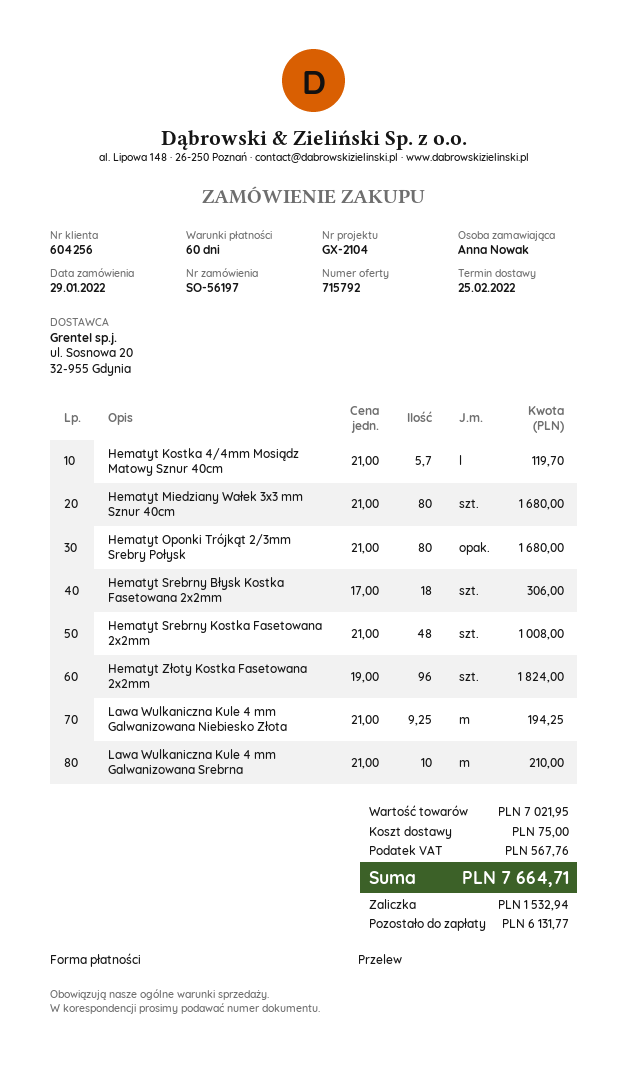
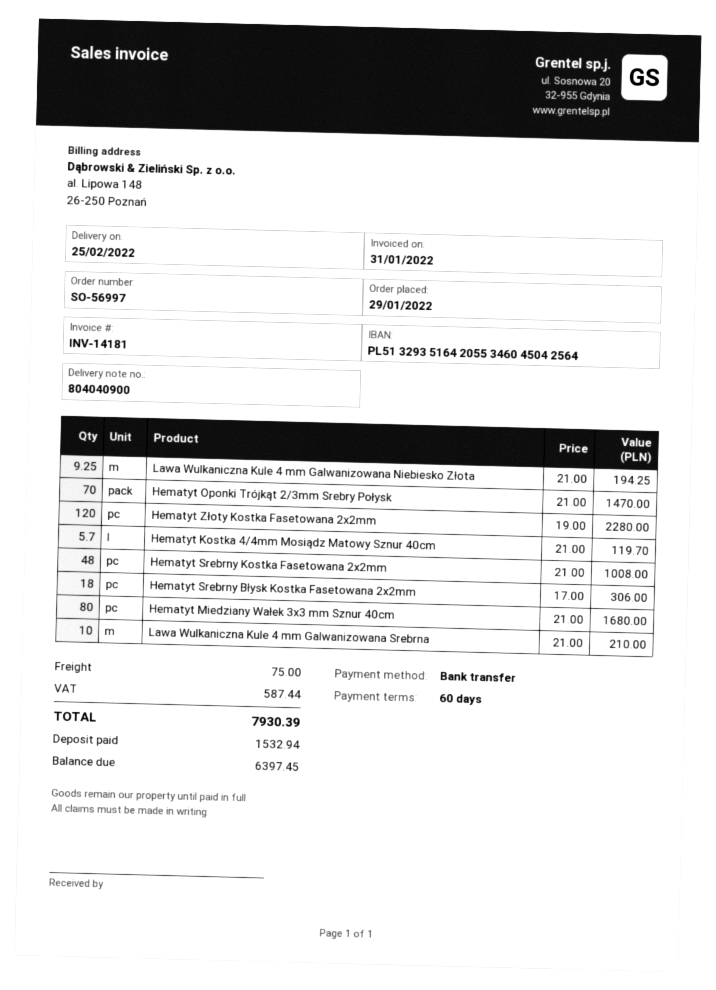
order number: SO-56197 -> SO-56997
Hematyt Oponki Trójkąt 2/3mm Srebry Połysk: 80 x 21.00 = 1680.00 -> 70 x 21.00 = 1470.00
Hematyt Złoty Kostka Fasetowana 2x2mm: 96 x 19.00 = 1824.00 -> 120 x 19.00 = 2280.00
tax: 567.76 -> 587.44
total: 7664.71 -> 7930.39
balance: 6131.77 -> 6397.45

